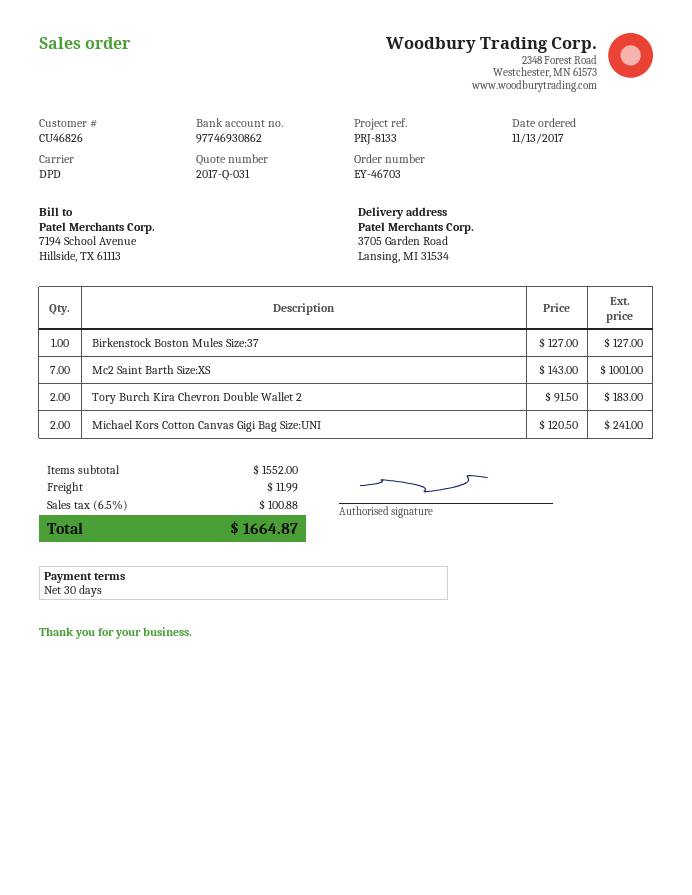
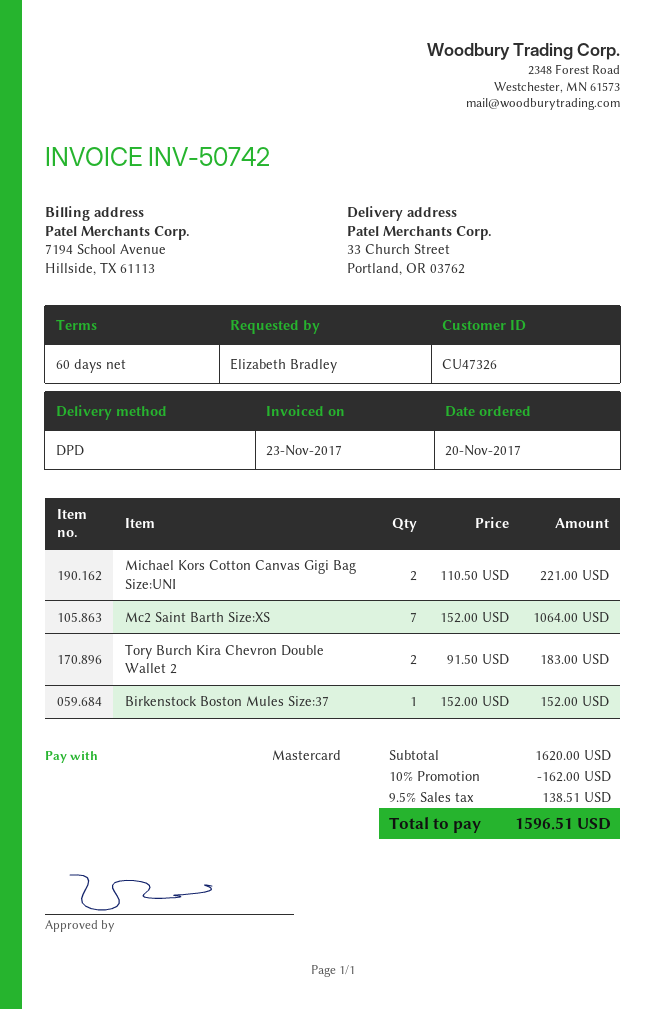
order date: 2017-11-13 -> 2017-11-20
payment terms: 30 days -> 60 days
customer number: CU46826 -> CU47326
ship to: 3705 Garden Road, Lansing, MI 31534 -> 33 Church Street, Portland, OR 03762
Birkenstock Boston Mules Size:37: 1 x 127.00 = 127.00 -> 1 x 152.00 = 152.00
Mc2 Saint Barth Size:XS: 7 x 143.00 = 1001.00 -> 7 x 152.00 = 1064.00
Michael Kors Cotton Canvas Gigi Bag Size:UNI: 2 x 120.50 = 241.00 -> 2 x 110.50 = 221.00
subtotal: 1552.00 -> 1620.00
discount: none -> 10% = 162.00
shipping: 11.99 -> none
tax: 6.5% = 100.88 -> 9.5% = 138.51
total: 1664.87 -> 1596.51

